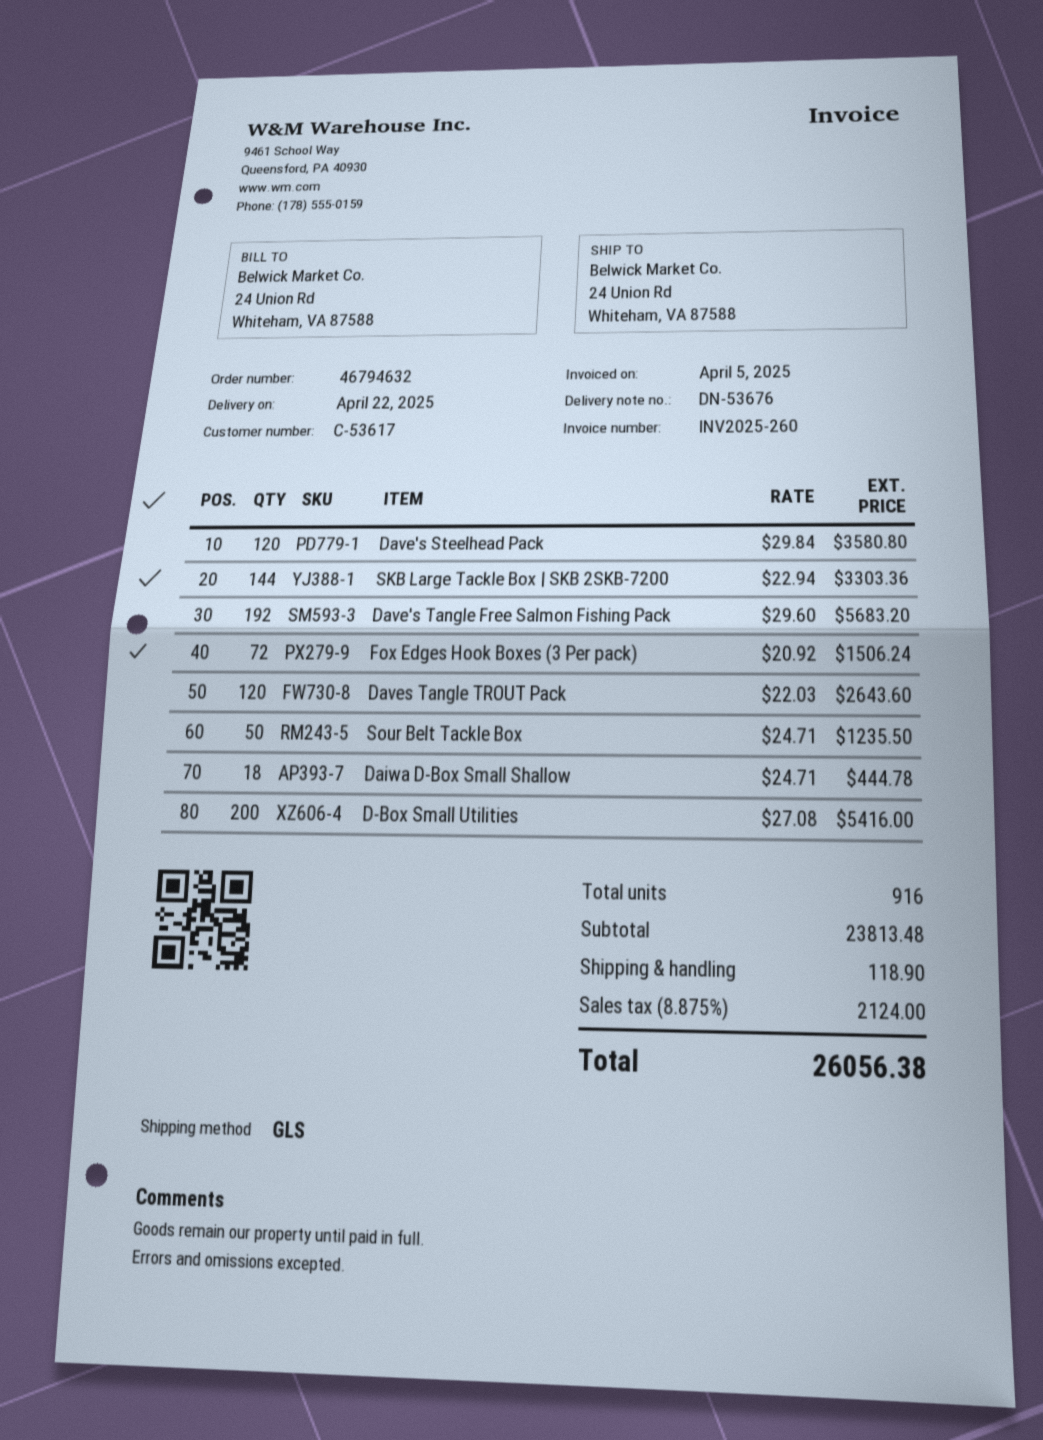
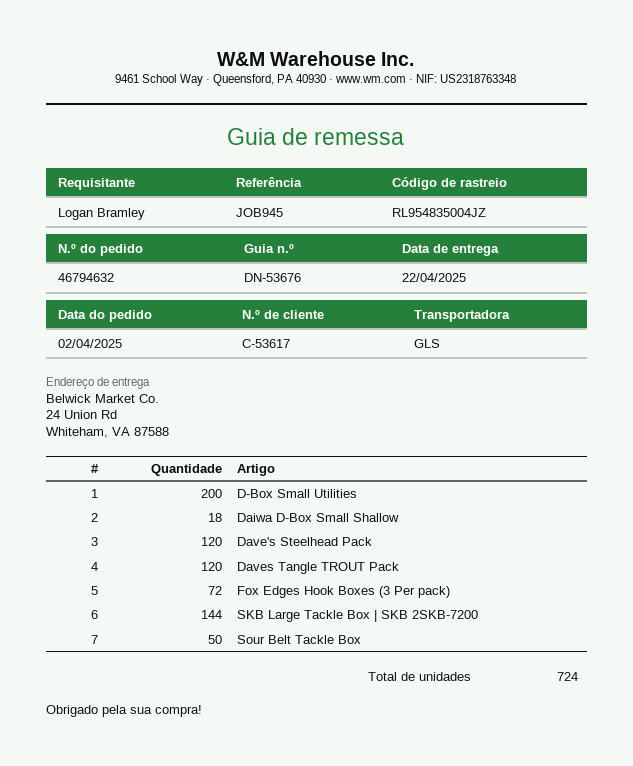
Dave's Tangle Free Salmon Fishing Pack: 192 -> none
total quantity: 916 -> 724

